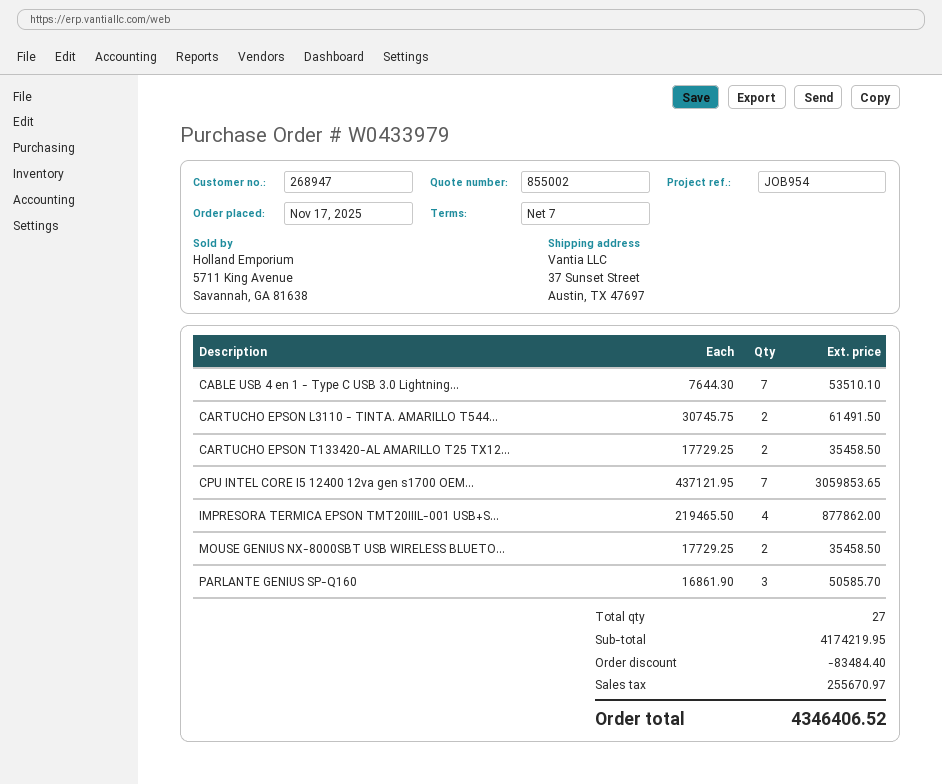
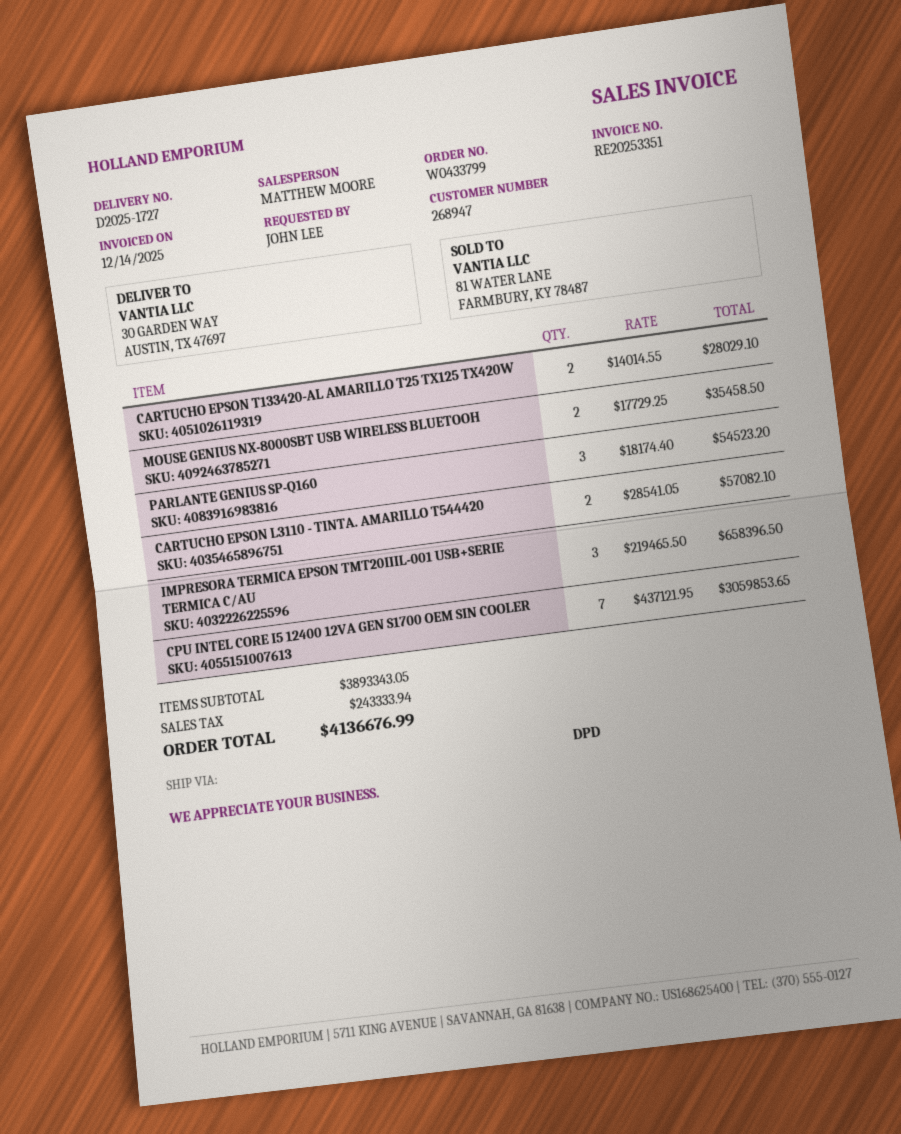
order number: W0433979 -> W0433799
ship to: 37 Sunset Street, Austin, TX 47697 -> 30 GARDEN WAY, AUSTIN, TX 47697
CABLE USB 4 en 1 - Type C USB 3.0 Lightning...: 7 x 7644.30 = 53510.10 -> none
CARTUCHO EPSON L3110 - TINTA. AMARILLO T544...: 2 x 30745.75 = 61491.50 -> 2 x 28541.05 = 57082.10
CARTUCHO EPSON T133420-AL AMARILLO T25 TX12...: 2 x 17729.25 = 35458.50 -> 2 x 14014.55 = 28029.10
IMPRESORA TERMICA EPSON TMT20IIIL-001 USB+S...: 4 x 219465.50 = 877862.00 -> 3 x 219465.50 = 658396.50
PARLANTE GENIUS SP-Q160: 3 x 16861.90 = 50585.70 -> 3 x 18174.40 = 54523.20
subtotal: 4174219.95 -> 3893343.05
discount: 83484.40 -> none
tax: 255670.97 -> 243333.94
total: 4346406.52 -> 4136676.99

